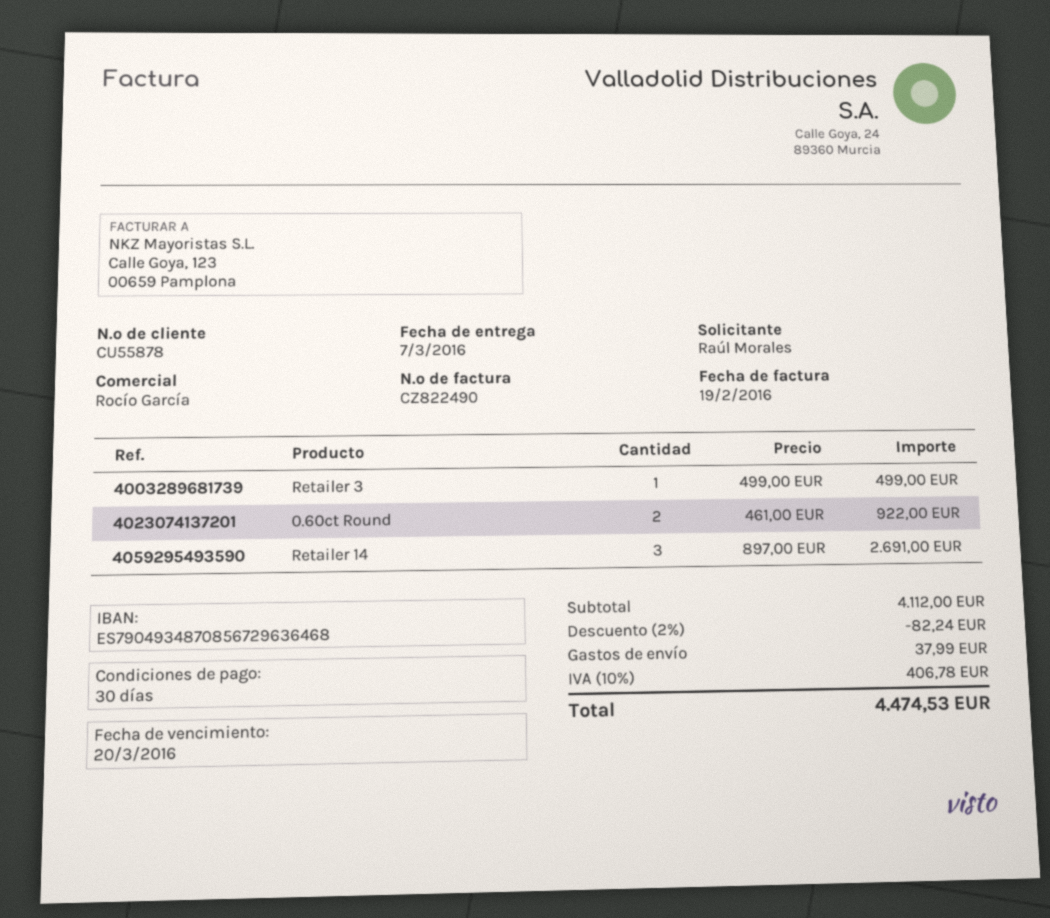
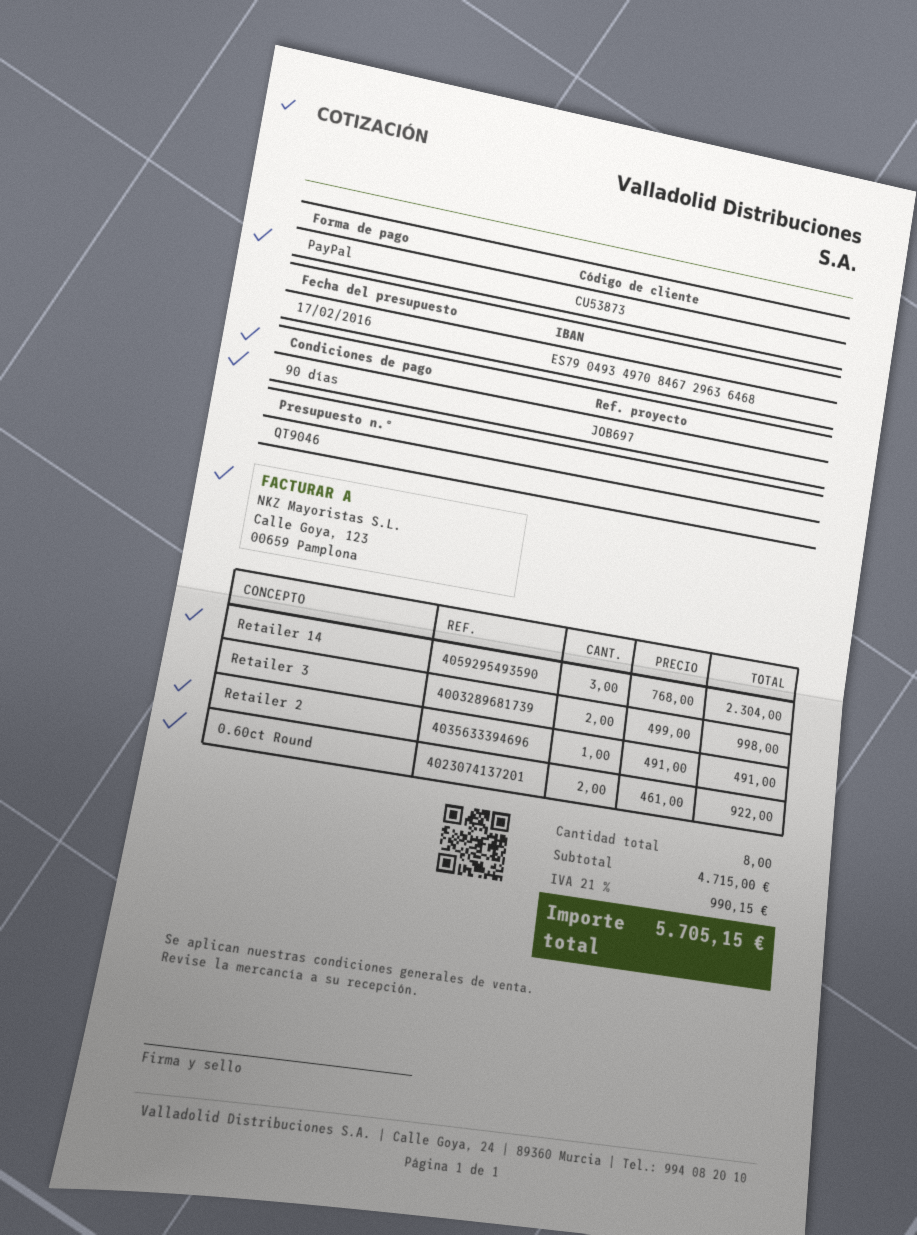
payment terms: 30 days -> 90 days
customer number: CU55878 -> CU53873
bank account: ES7904934870856729636468 -> ES7904934970846729636468
Retailer 3: 1 x 499.00 = 499.00 -> 2 x 499.00 = 998.00
Retailer 14: 3 x 897.00 = 2691.00 -> 3 x 768.00 = 2304.00
Retailer 2: none -> 1 x 491.00 = 491.00
subtotal: 4112.00 -> 4715.00
discount: 2% = 82.24 -> none
shipping: 37.99 -> none
tax: 10% = 406.78 -> 21% = 990.15
total: 4474.53 -> 5705.15

